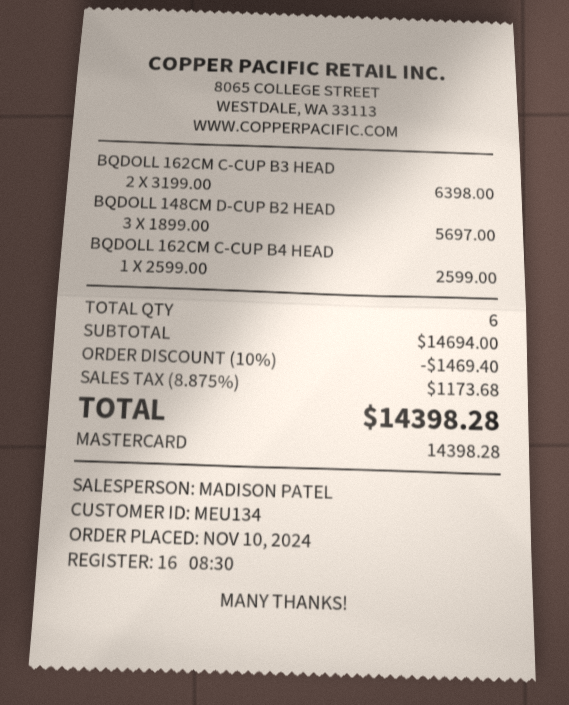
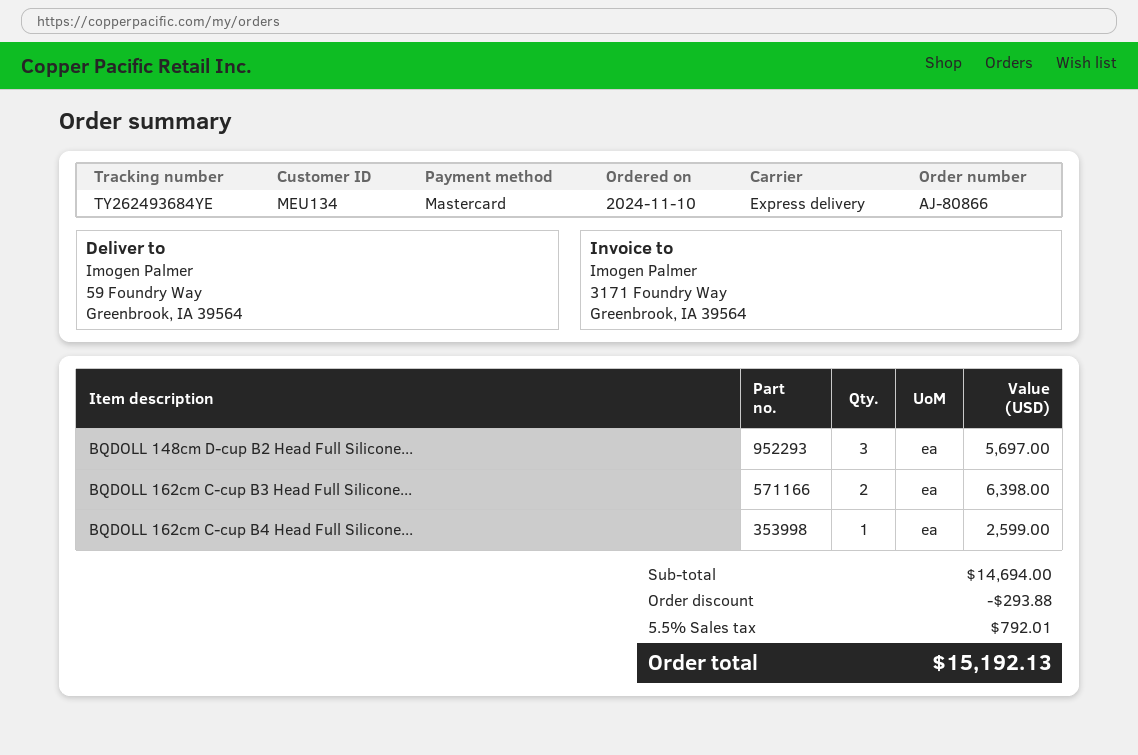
discount: 1469.40 -> 293.88
tax: 8.875% = 1173.68 -> 5.5% = 792.01
total: 14398.28 -> 15192.13

